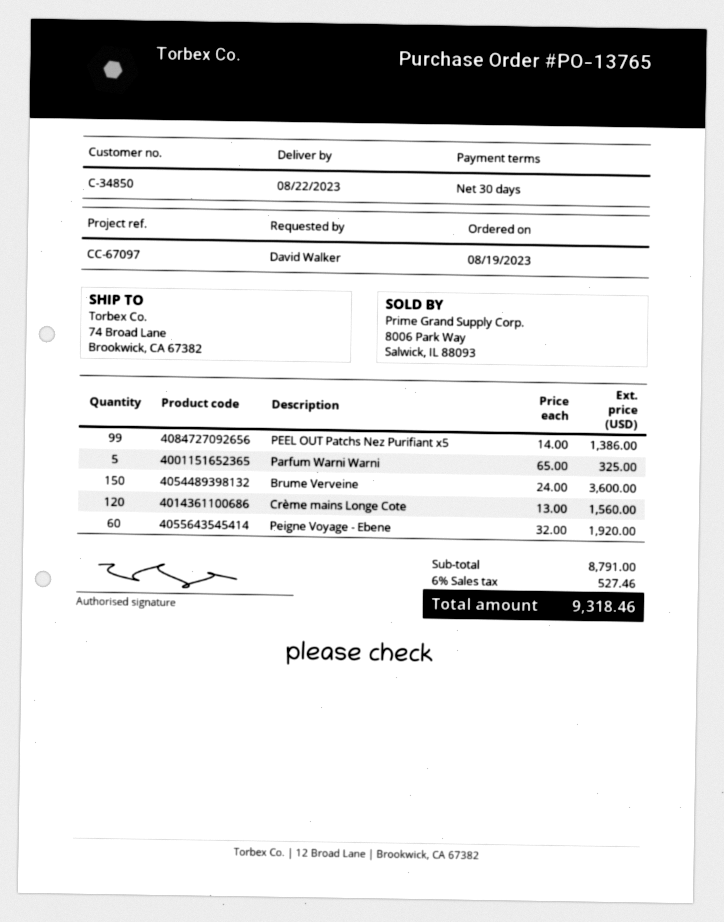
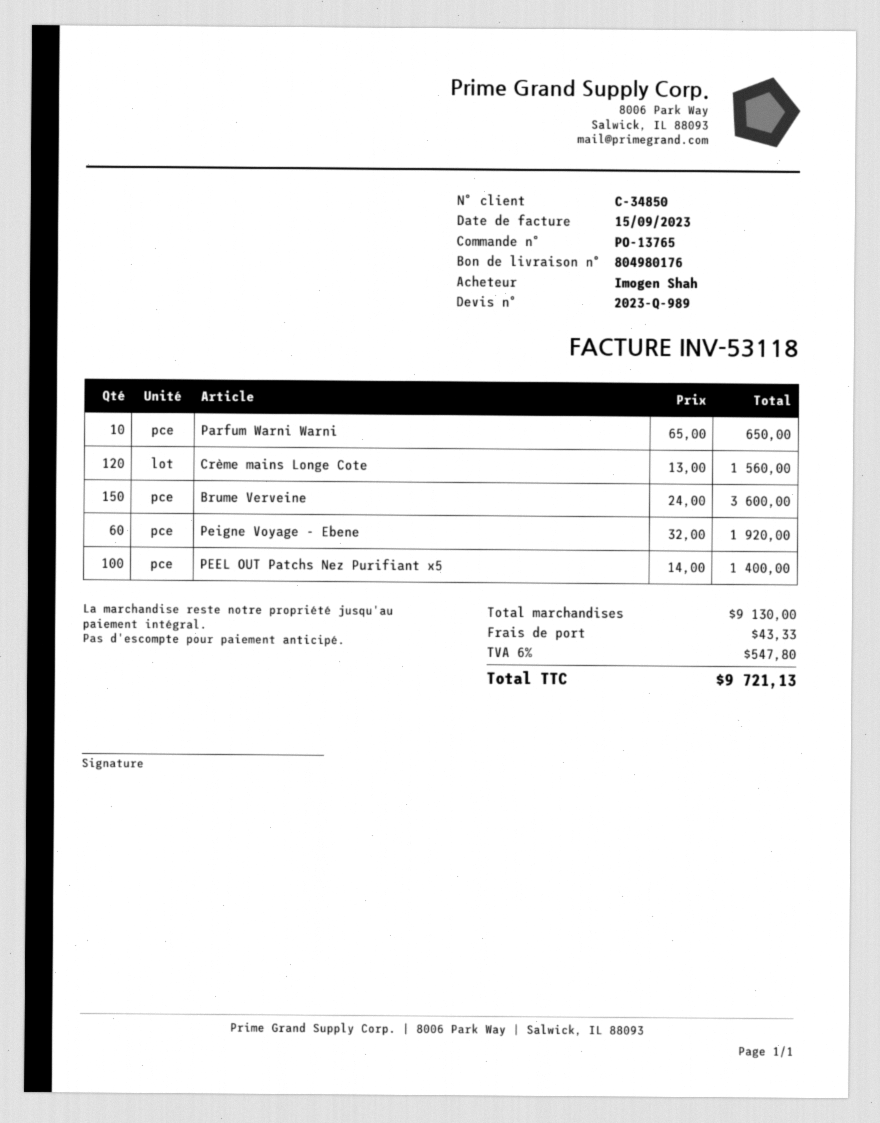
ordered by: David Walker -> Imogen Shah
PEEL OUT Patchs Nez Purifiant x5: 99 x 14.00 = 1386.00 -> 100 x 14.00 = 1400.00
Parfum Warni Warni: 5 x 65.00 = 325.00 -> 10 x 65.00 = 650.00
subtotal: 8791.00 -> 9130.00
shipping: none -> 43.33
tax: 6% = 527.46 -> 6% = 547.80
total: 9318.46 -> 9721.13

